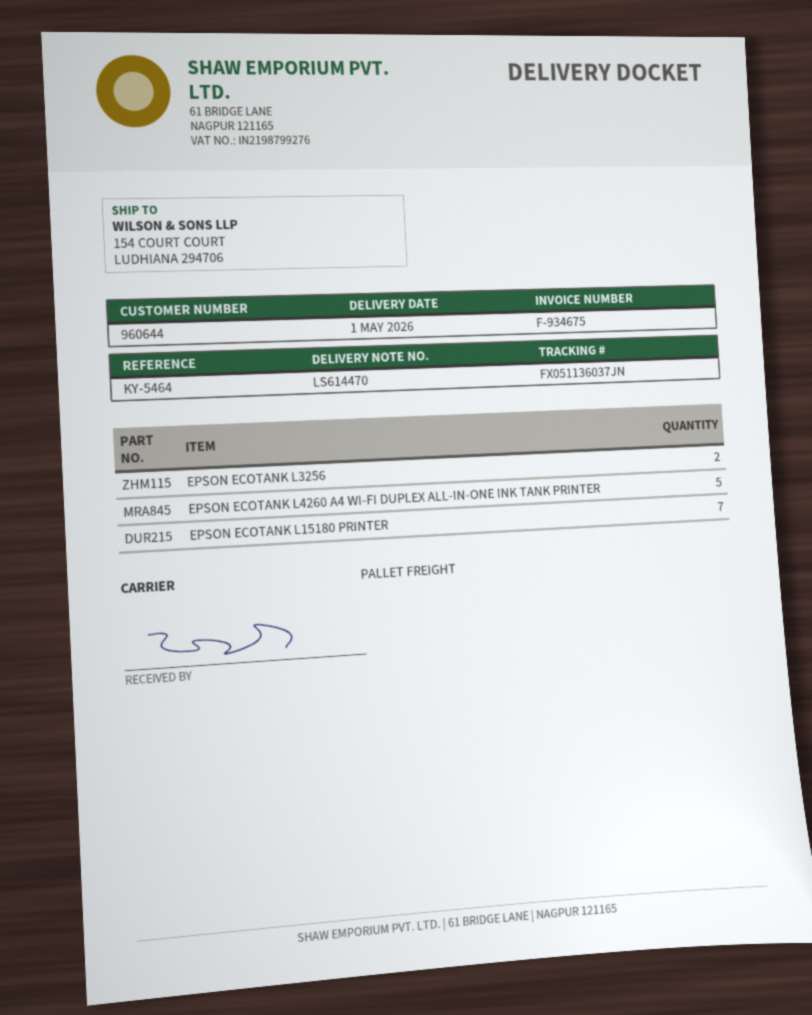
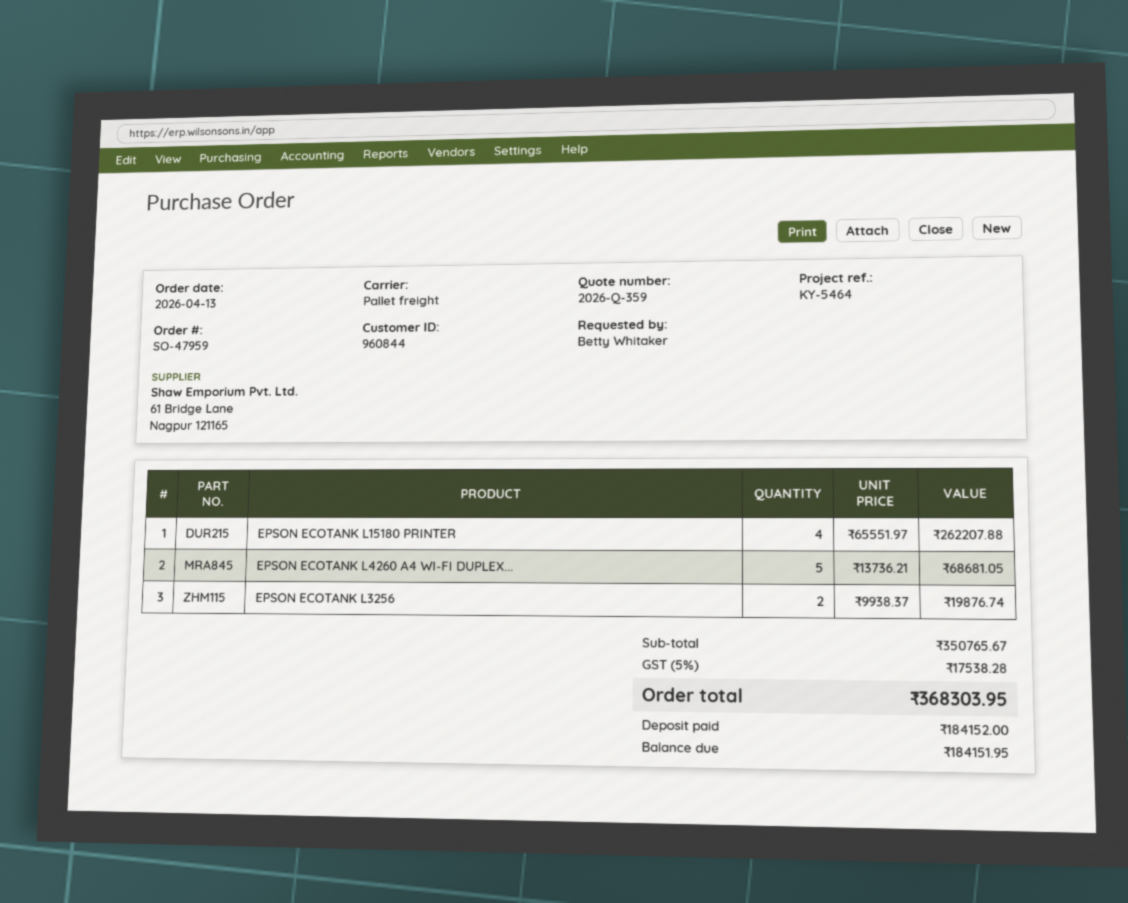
customer number: 960644 -> 960844
EPSON ECOTANK L15180 PRINTER: 7 -> 4

